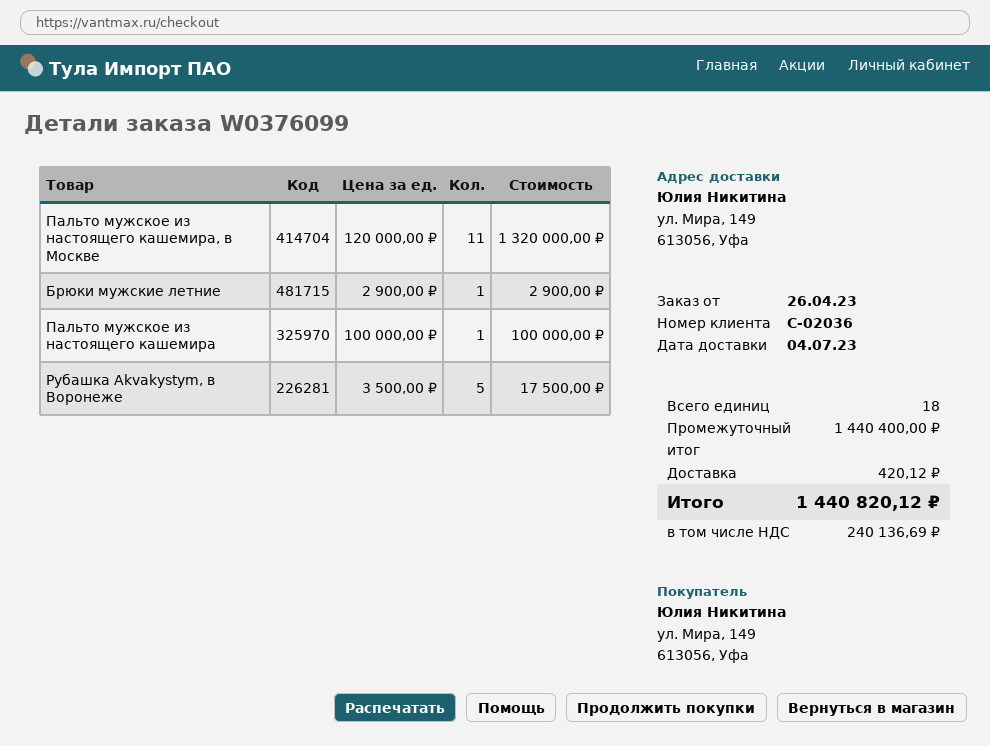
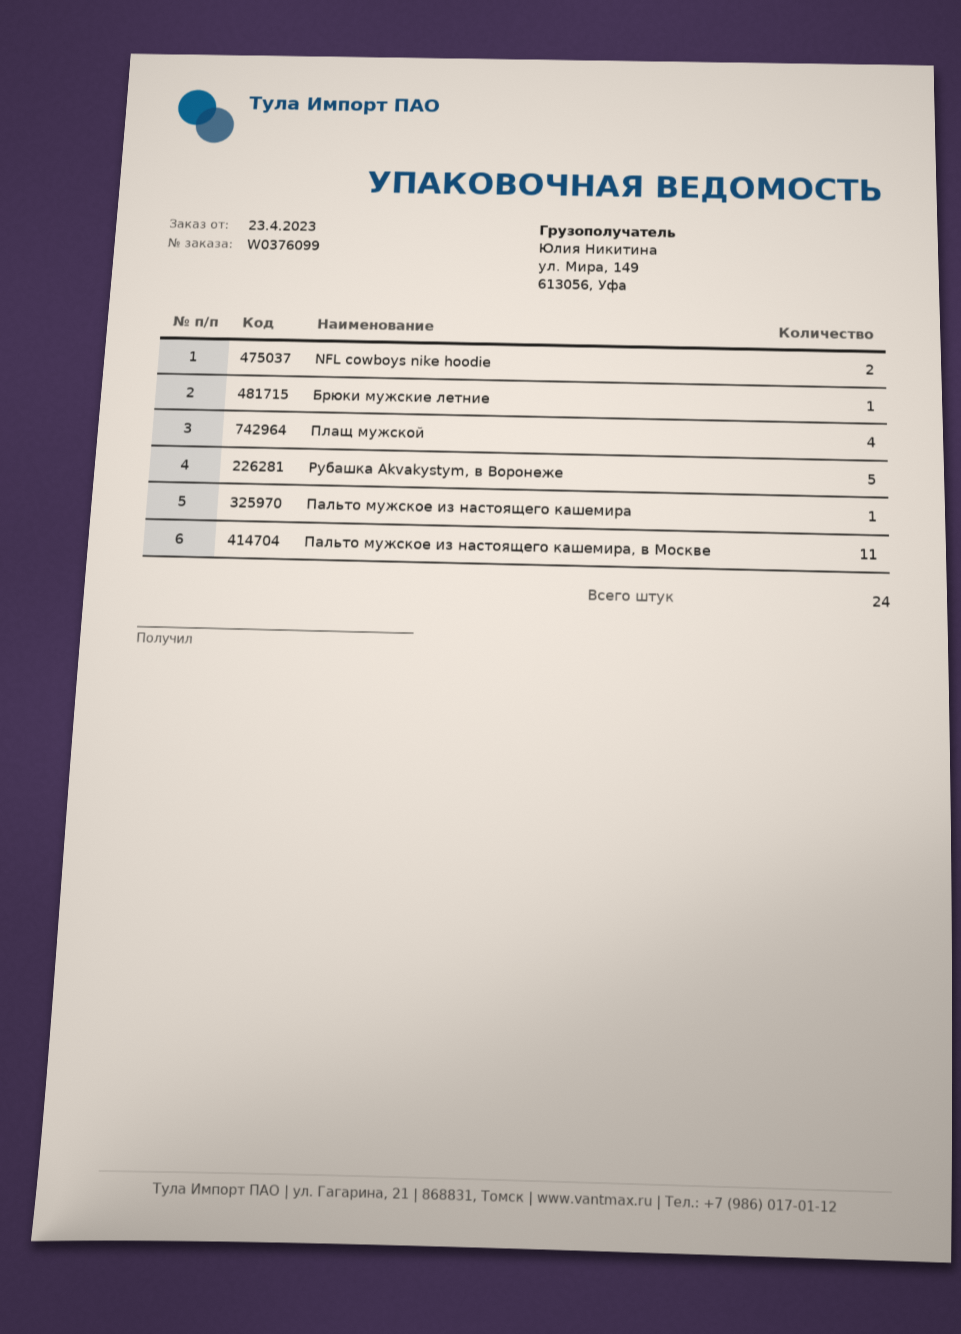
order date: 2023-04-26 -> 2023-04-23
NFL cowboys nike hoodie: none -> 2
Плащ мужской: none -> 4
total quantity: 18 -> 24

